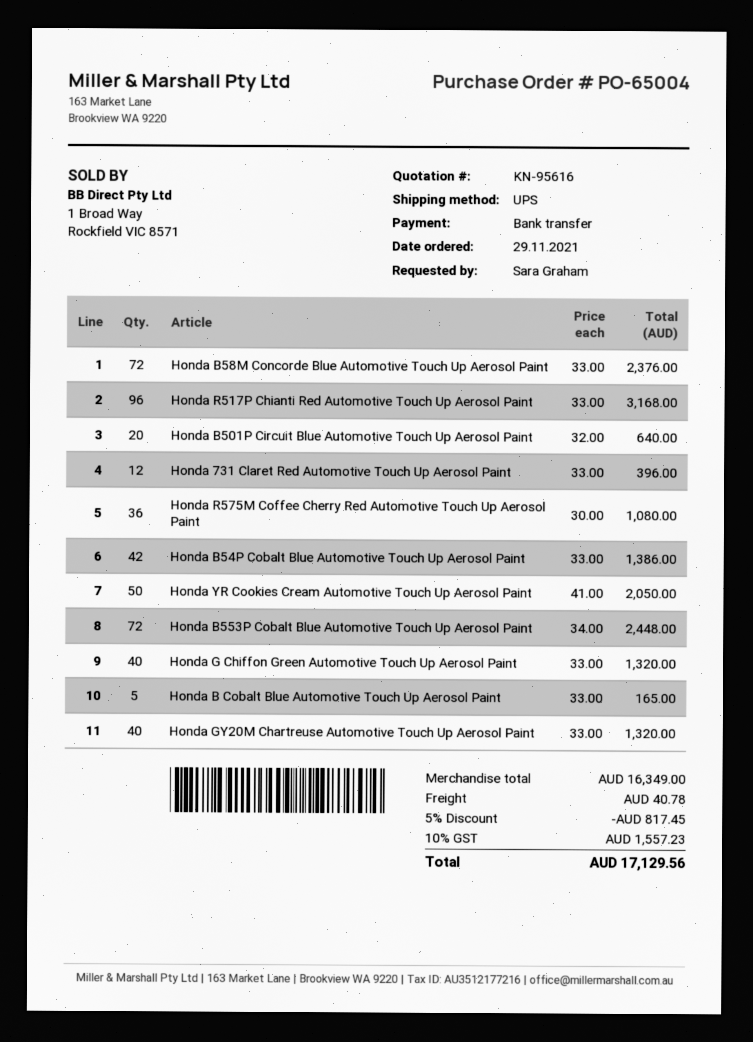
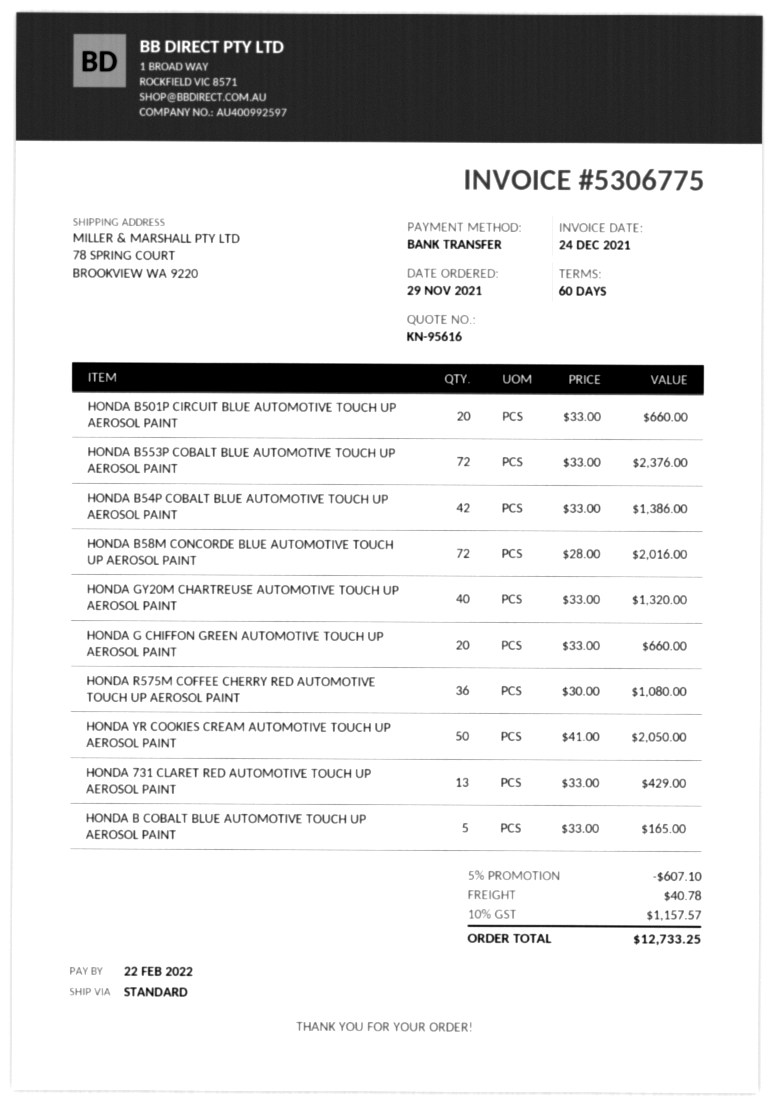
shipping method: UPS -> standard
Honda B58M Concorde Blue Automotive Touch Up Aerosol Paint: 72 x 33.00 = 2376.00 -> 72 x 28.00 = 2016.00
Honda R517P Chianti Red Automotive Touch Up Aerosol Paint: 96 x 33.00 = 3168.00 -> none
Honda B501P Circuit Blue Automotive Touch Up Aerosol Paint: 20 x 32.00 = 640.00 -> 20 x 33.00 = 660.00
Honda 731 Claret Red Automotive Touch Up Aerosol Paint: 12 x 33.00 = 396.00 -> 13 x 33.00 = 429.00
Honda B553P Cobalt Blue Automotive Touch Up Aerosol Paint: 72 x 34.00 = 2448.00 -> 72 x 33.00 = 2376.00
Honda G Chiffon Green Automotive Touch Up Aerosol Paint: 40 x 33.00 = 1320.00 -> 20 x 33.00 = 660.00
discount: 5% = 817.45 -> 5% = 607.10
tax: 10% = 1557.23 -> 10% = 1157.57
total: 17129.56 -> 12733.25

